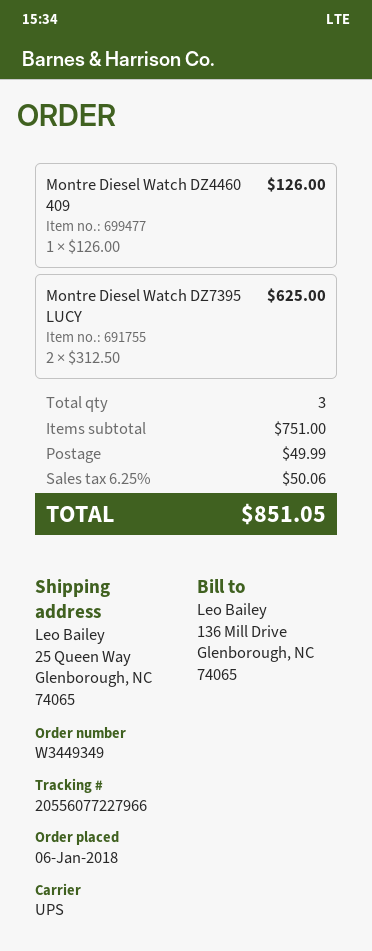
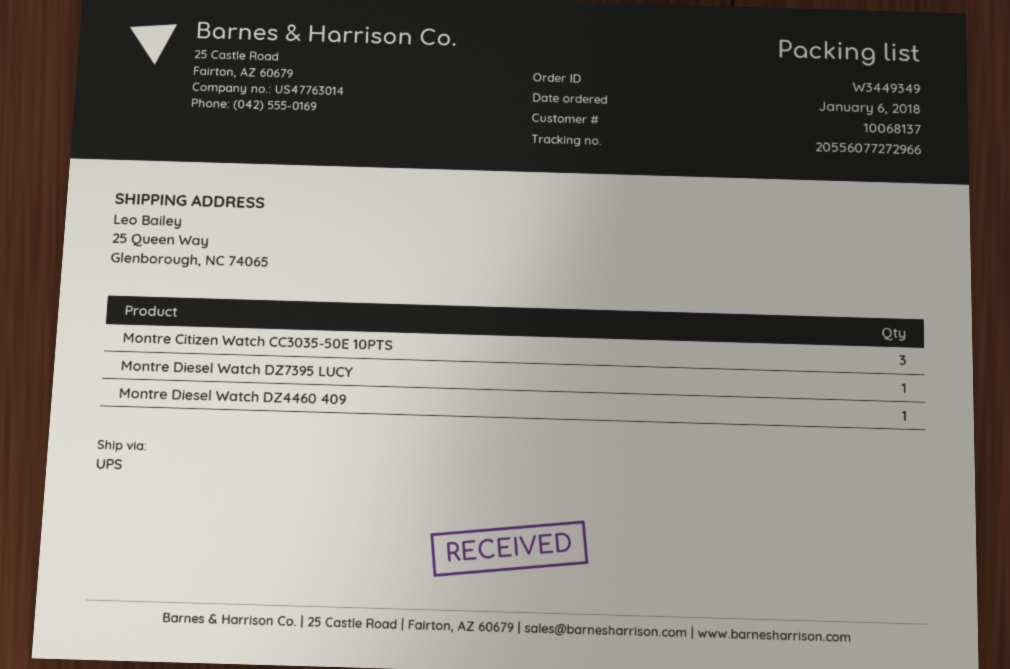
tracking number: 20556077227966 -> 20556077272966
Montre Diesel Watch DZ7395 LUCY: 2 -> 1
Montre Citizen Watch CC3035-50E 10PTS: none -> 3

